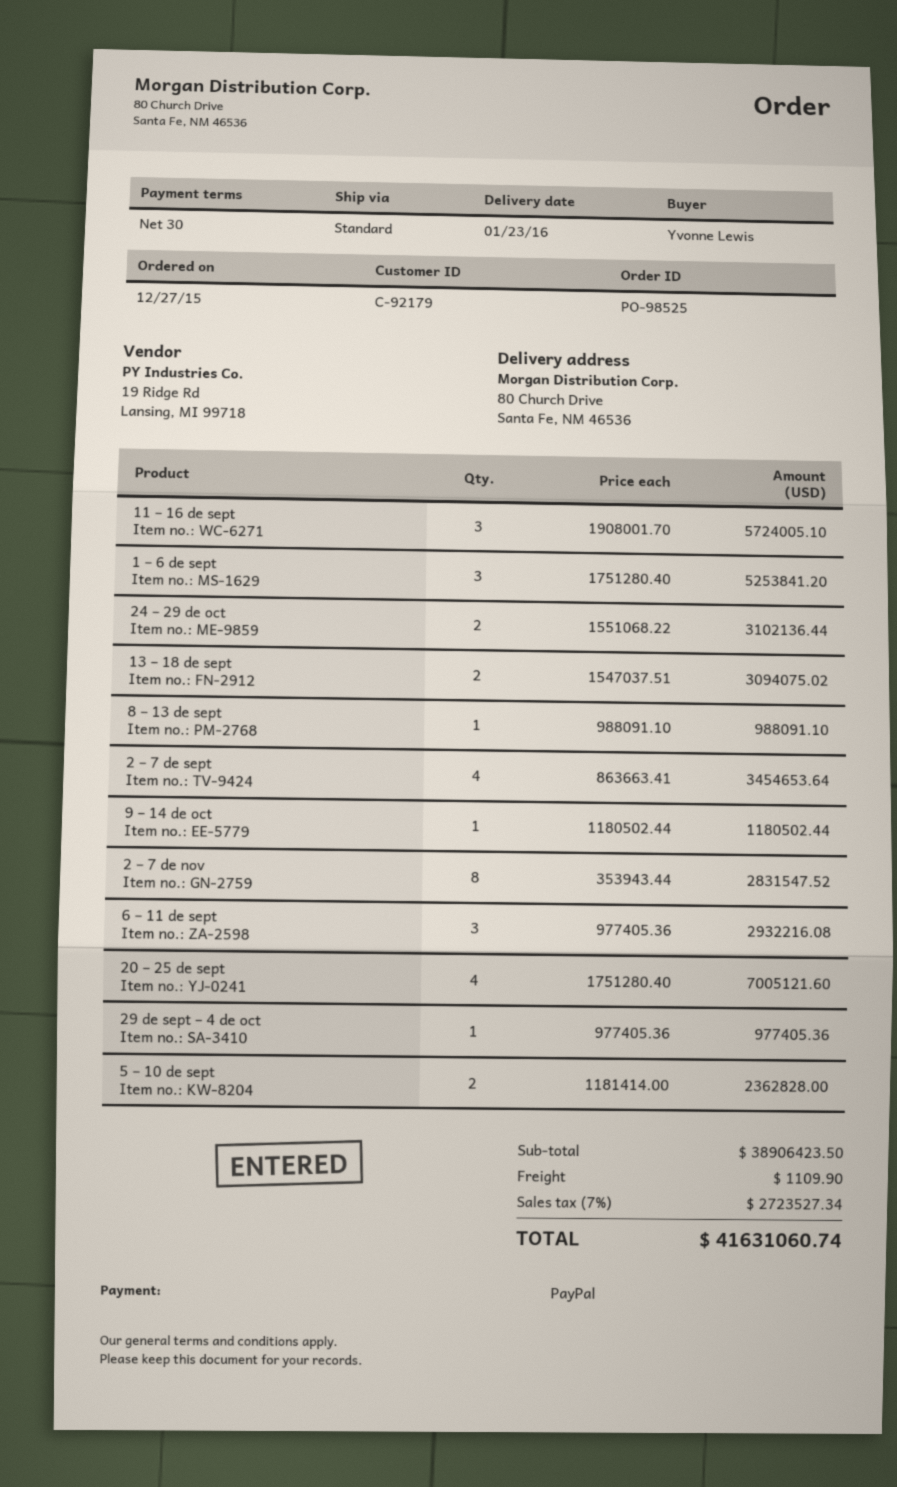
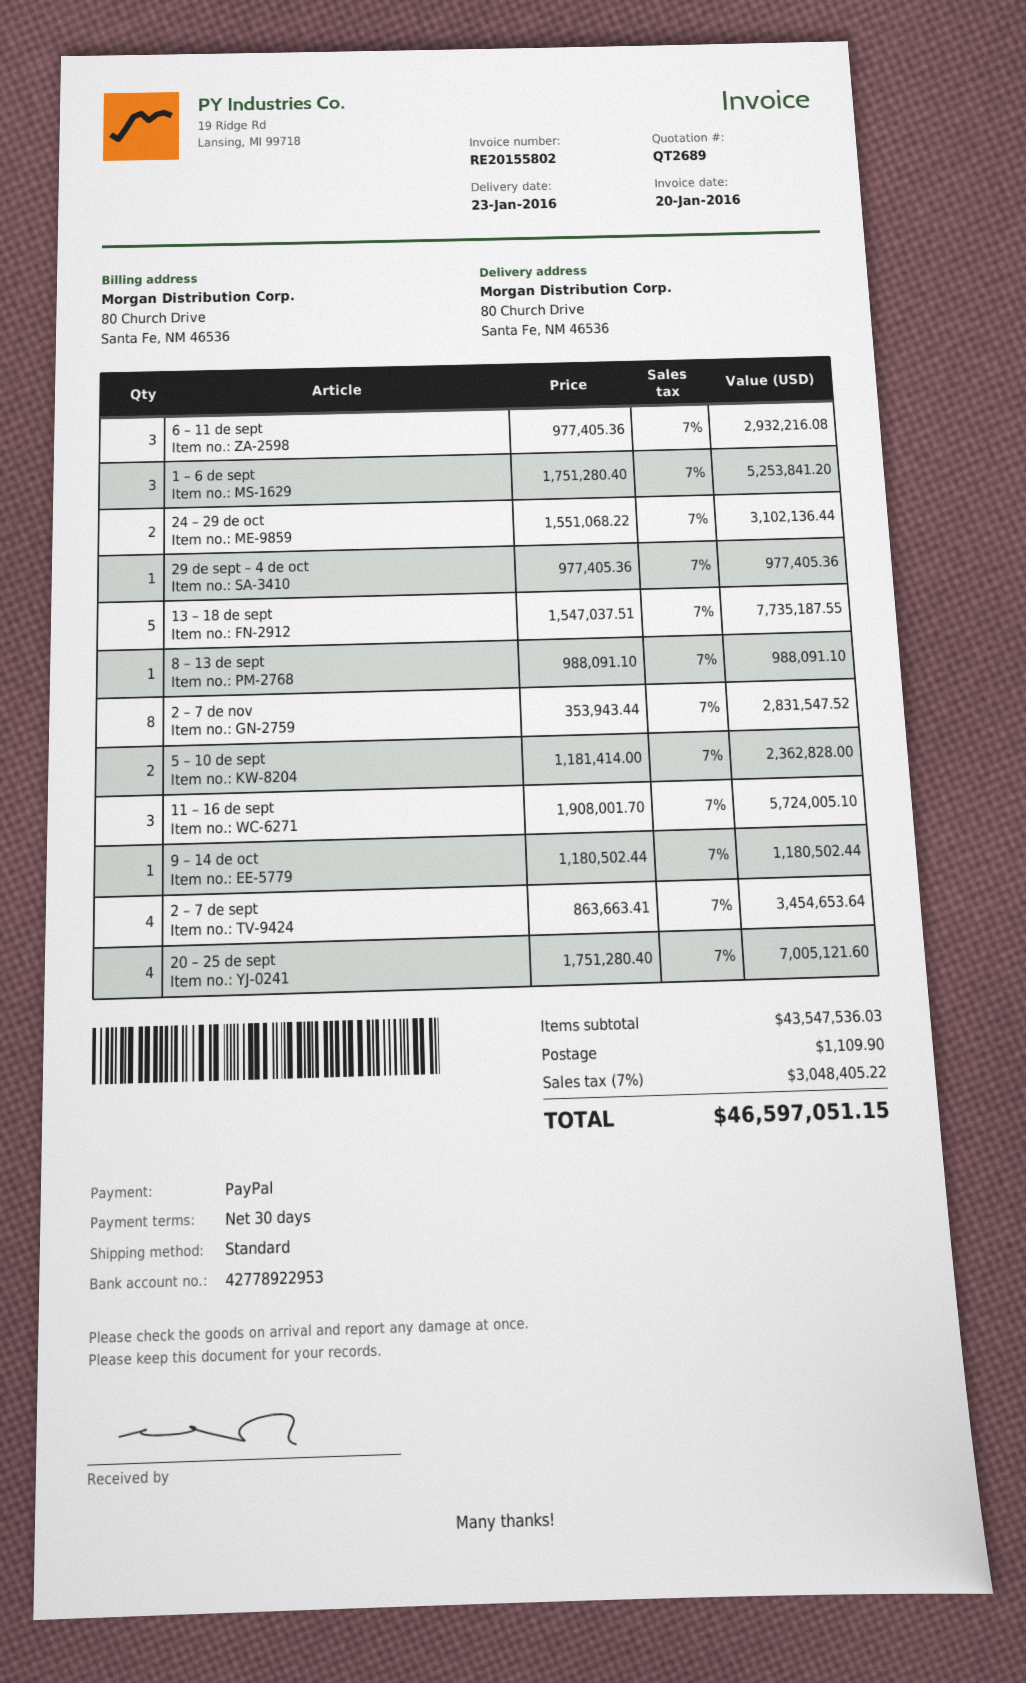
13 – 18 de sept: 2 x 1547037.51 = 3094075.02 -> 5 x 1547037.51 = 7735187.55
subtotal: 38906423.50 -> 43547536.03
tax: 7% = 2723527.34 -> 7% = 3048405.22
total: 41631060.74 -> 46597051.15

